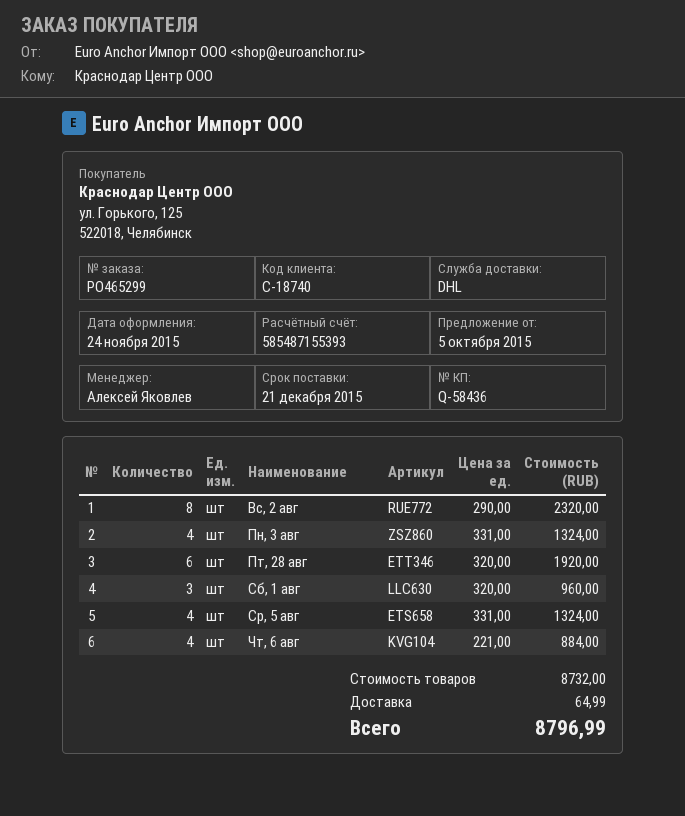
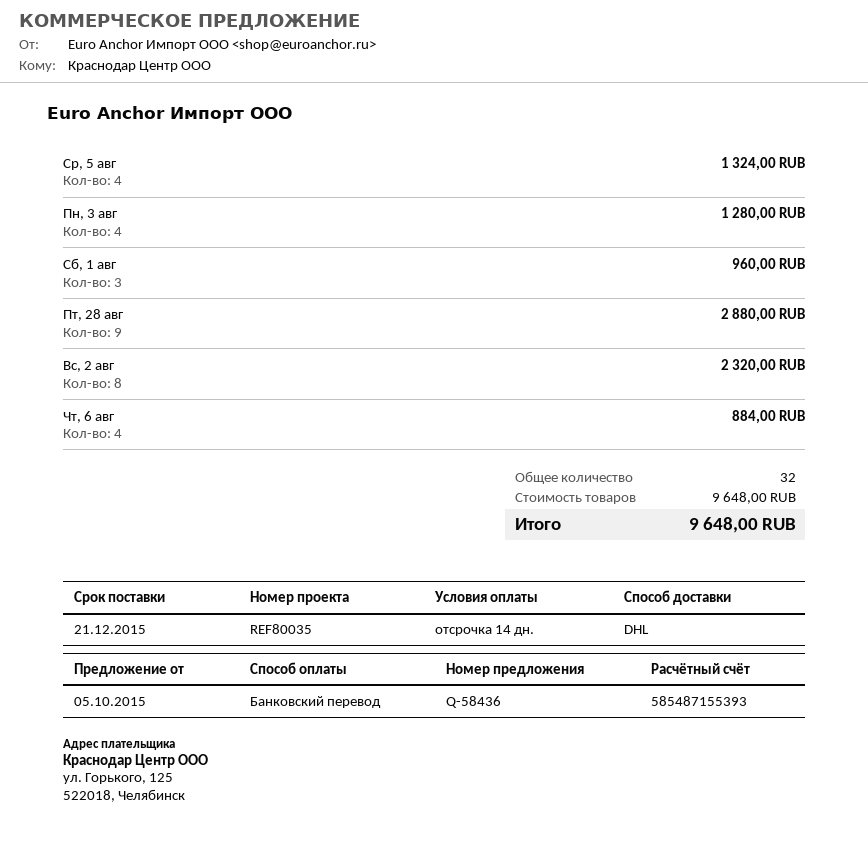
Пн, 3 авг: 4 for 1324.00 -> 4 for 1280.00
Пт, 28 авг: 6 for 1920.00 -> 9 for 2880.00
subtotal: 8732.00 -> 9648.00
shipping: 64.99 -> none
total: 8796.99 -> 9648.00

